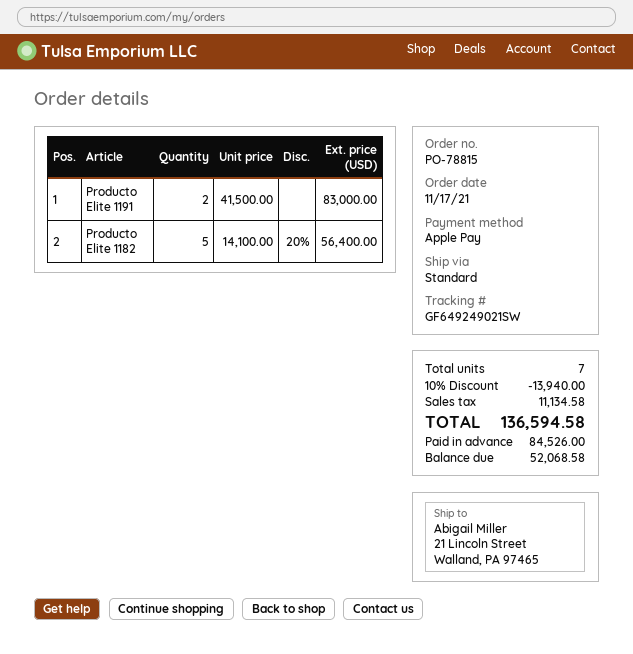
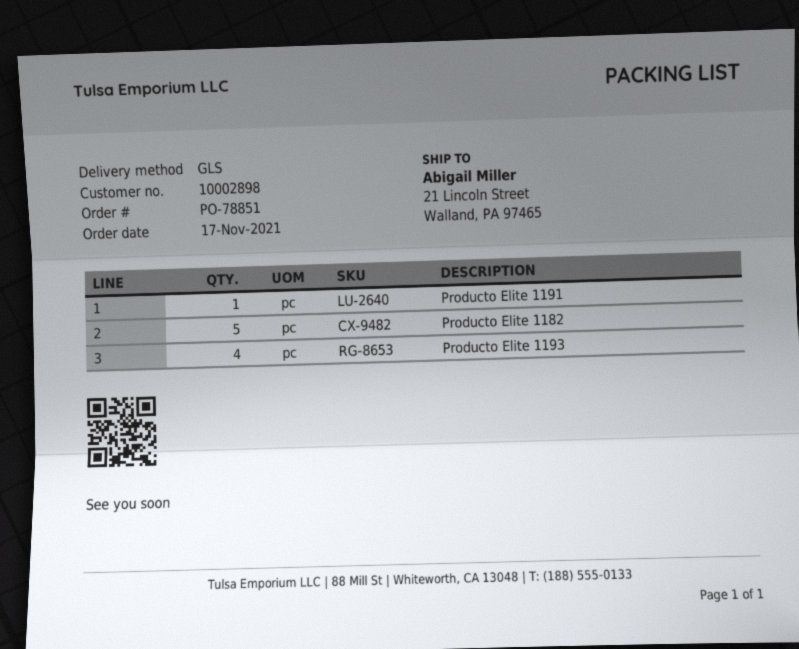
order number: PO-78815 -> PO-78851
shipping method: standard -> GLS
Producto Elite 1191: 2 -> 1
Producto Elite 1193: none -> 4

